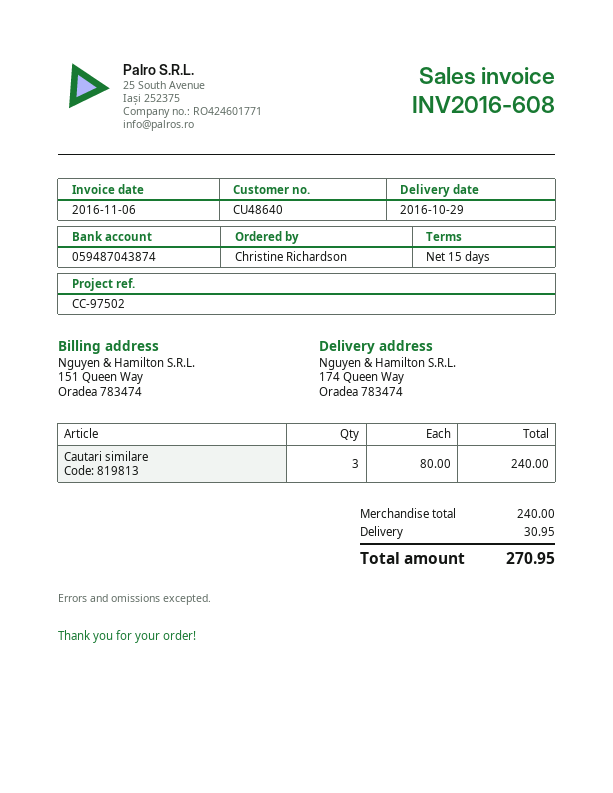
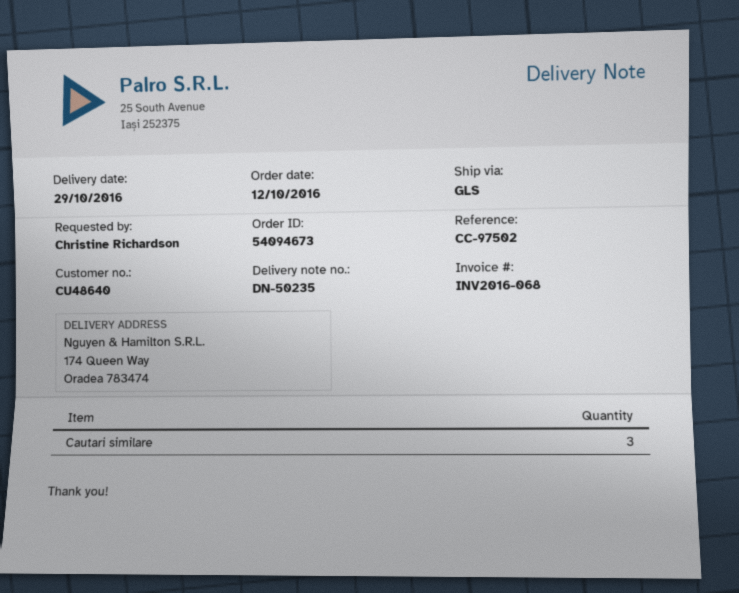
invoice number: INV2016-608 -> INV2016-068

